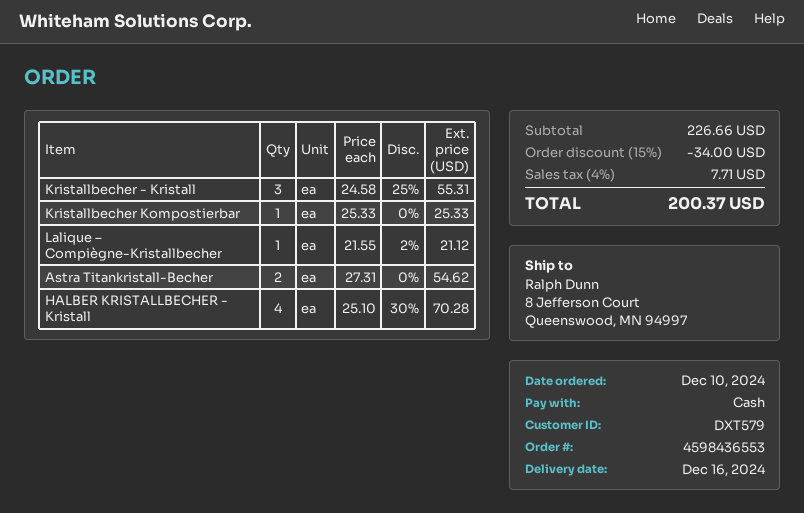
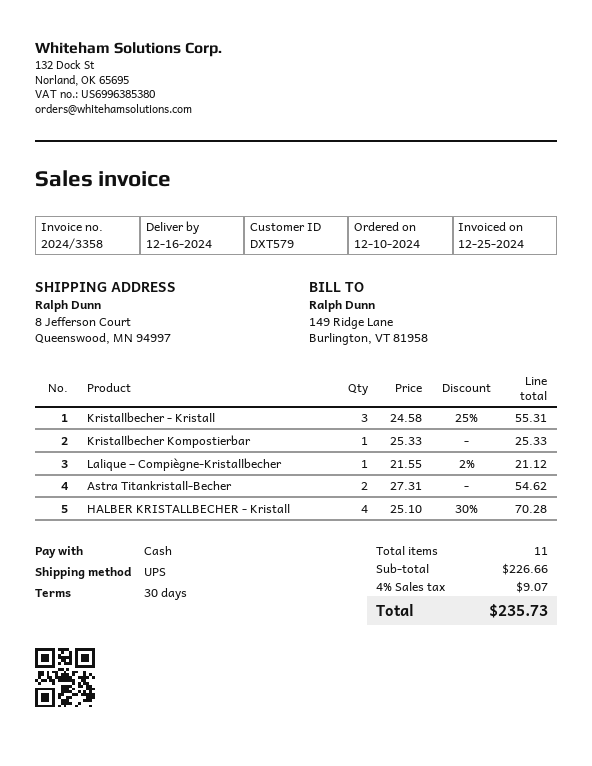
discount: 15% = 34.00 -> none
tax: 4% = 7.71 -> 4% = 9.07
total: 200.37 -> 235.73

